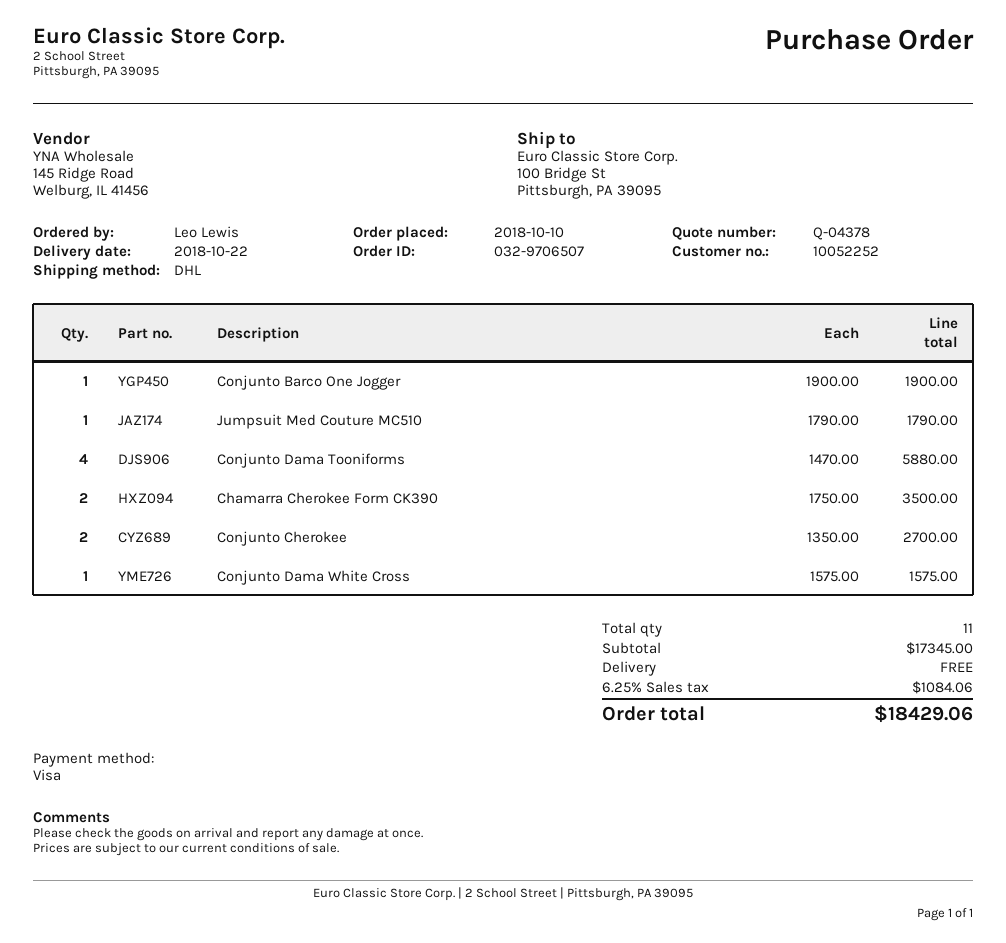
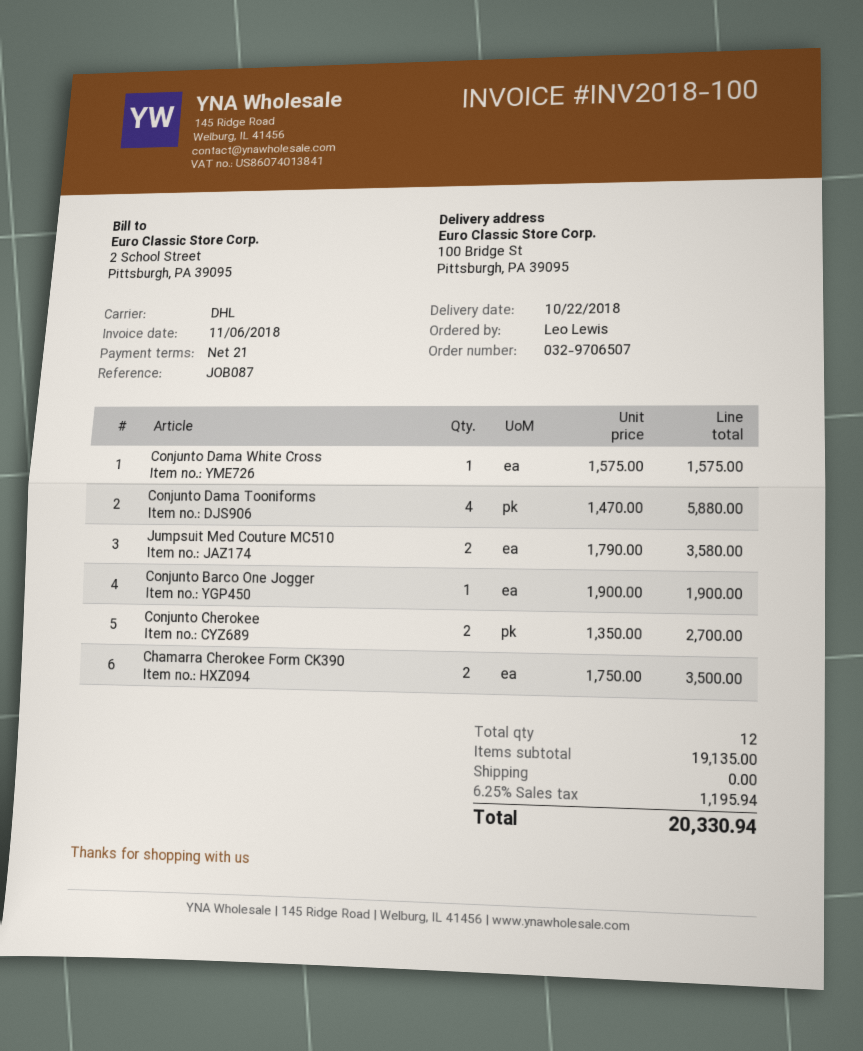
Jumpsuit Med Couture MC510: 1 x 1790.00 = 1790.00 -> 2 x 1790.00 = 3580.00
total quantity: 11 -> 12
subtotal: 17345.00 -> 19135.00
tax: 6.25% = 1084.06 -> 6.25% = 1195.94
total: 18429.06 -> 20330.94

